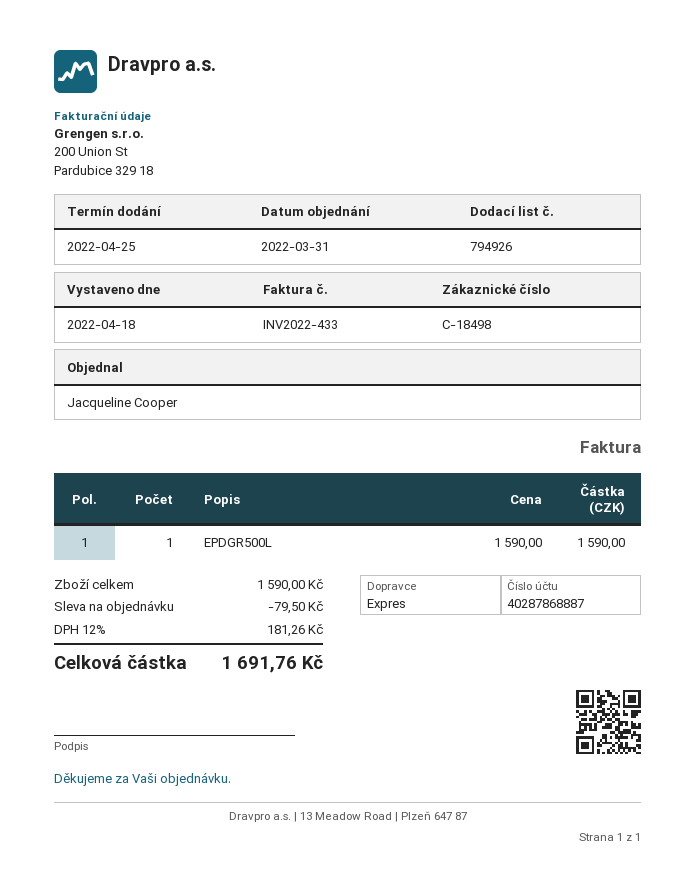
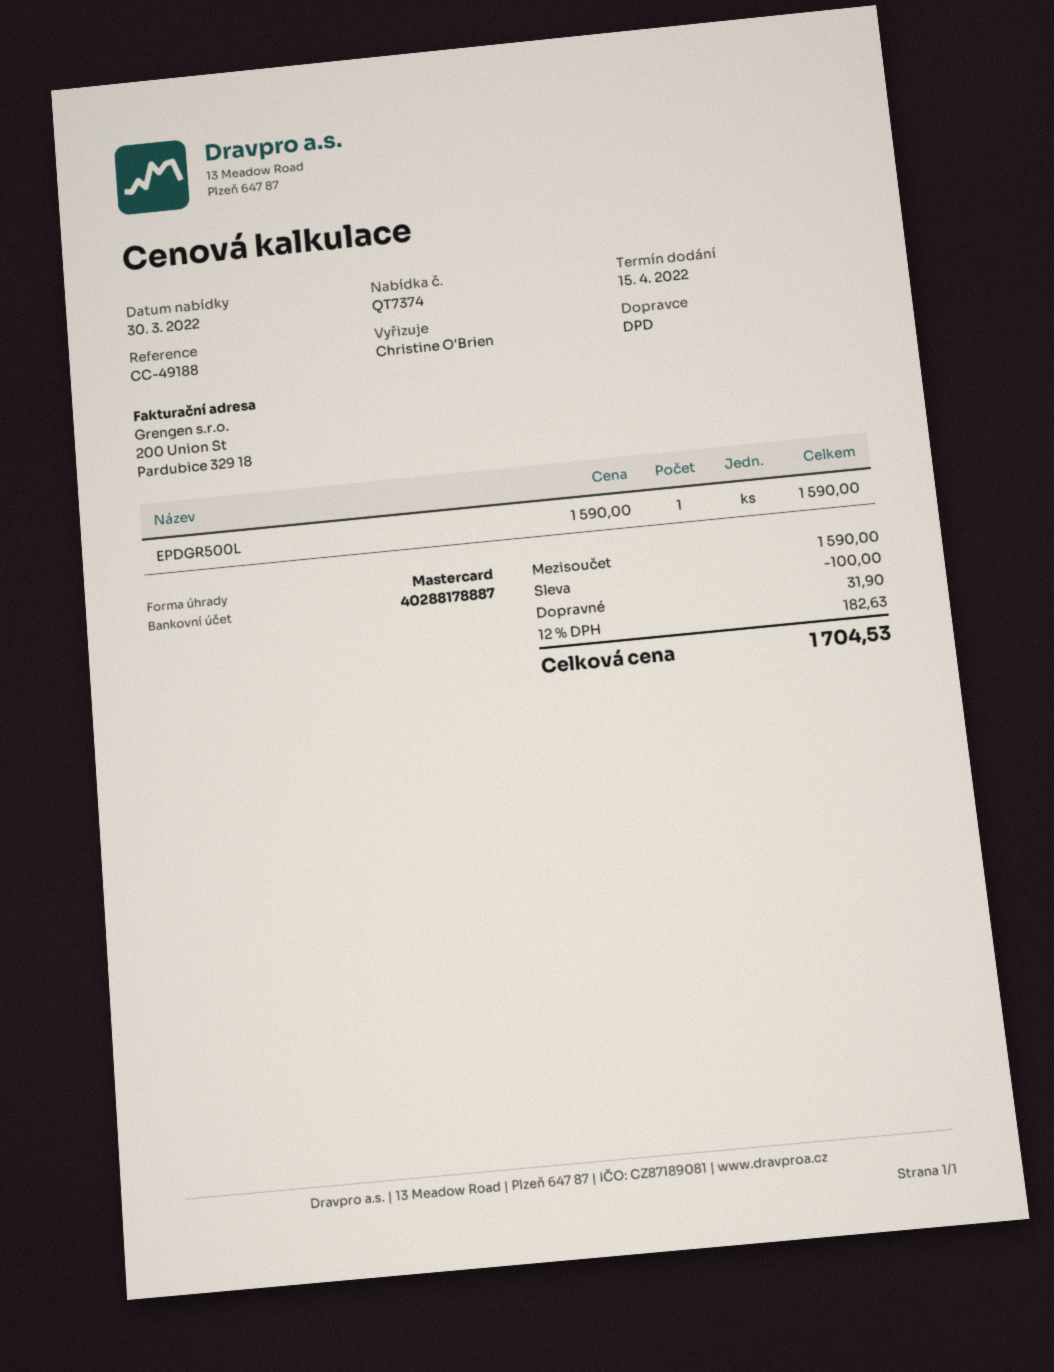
delivery date: 2022-04-25 -> 2022-04-15
bank account: 40287868887 -> 40288178887
shipping method: express -> DPD
discount: 79.50 -> 100.00
shipping: none -> 31.90
tax: 12% = 181.26 -> 12% = 182.63
total: 1691.76 -> 1704.53

